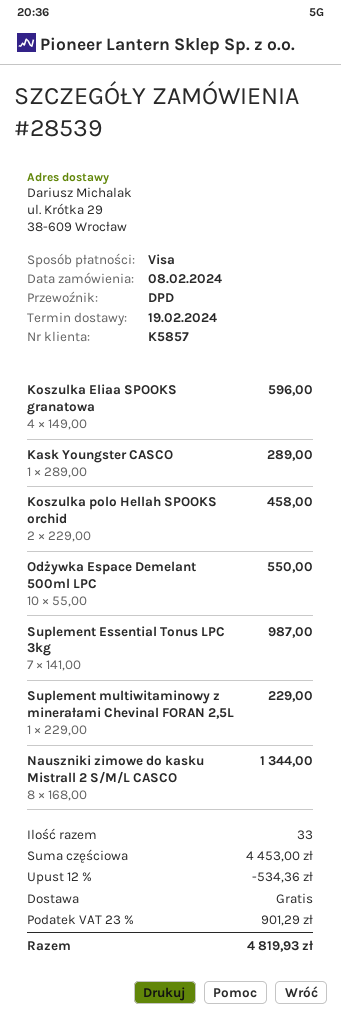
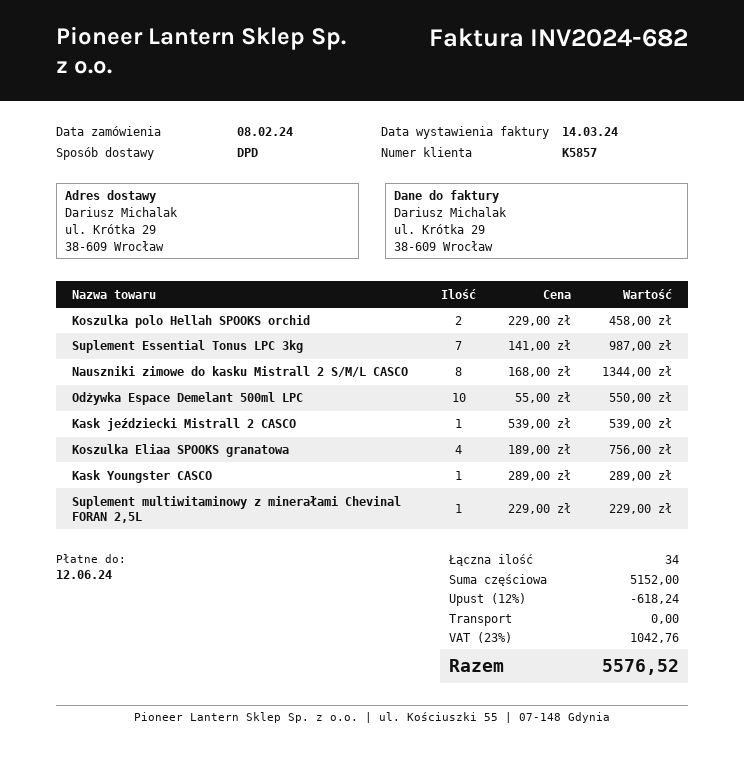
Koszulka Eliaa SPOOKS granatowa: 4 x 149.00 = 596.00 -> 4 x 189.00 = 756.00
Kask jeździecki Mistrall 2 CASCO: none -> 1 x 539.00 = 539.00
total quantity: 33 -> 34
subtotal: 4453.00 -> 5152.00
discount: 12% = 534.36 -> 12% = 618.24
tax: 23% = 901.29 -> 23% = 1042.76
total: 4819.93 -> 5576.52

